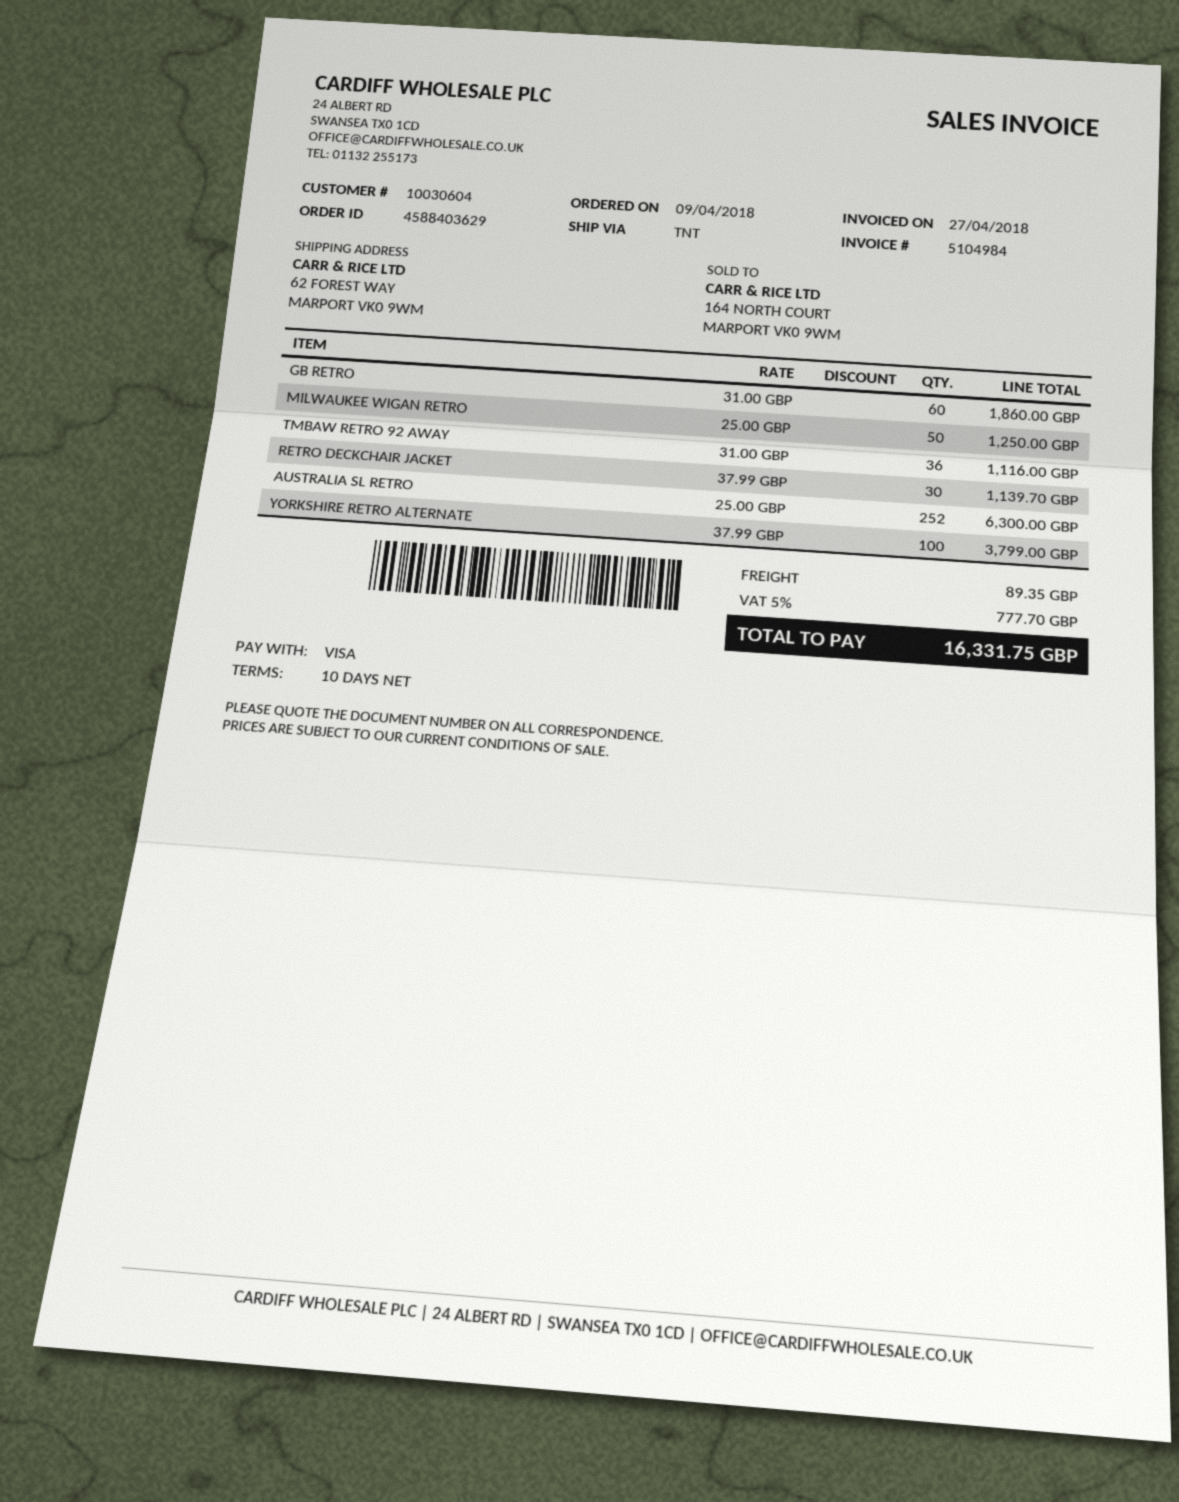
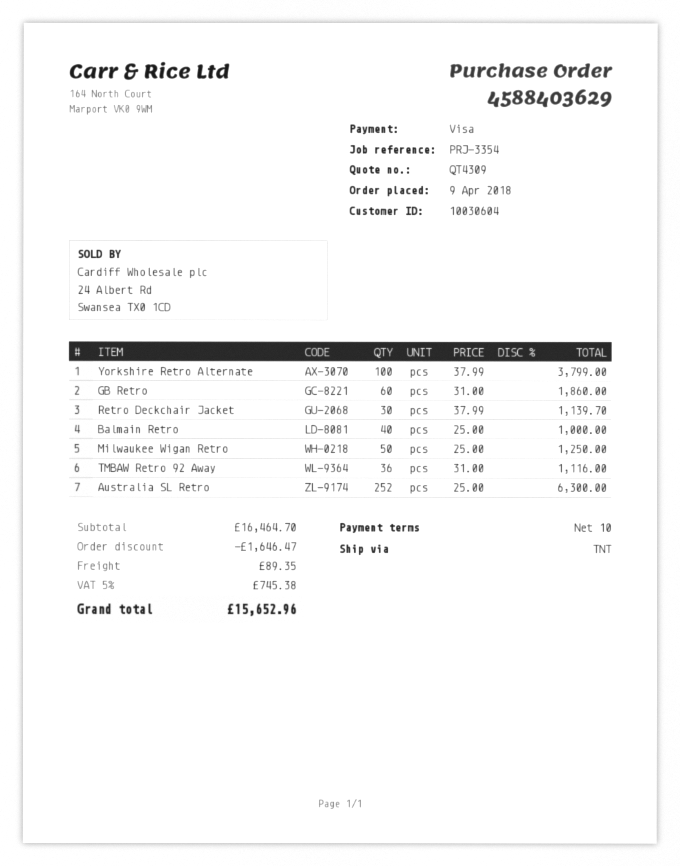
Balmain Retro: none -> 40 x 25.00 = 1000.00
discount: none -> 1646.47
tax: 5% = 777.70 -> 5% = 745.38
total: 16331.75 -> 15652.96

